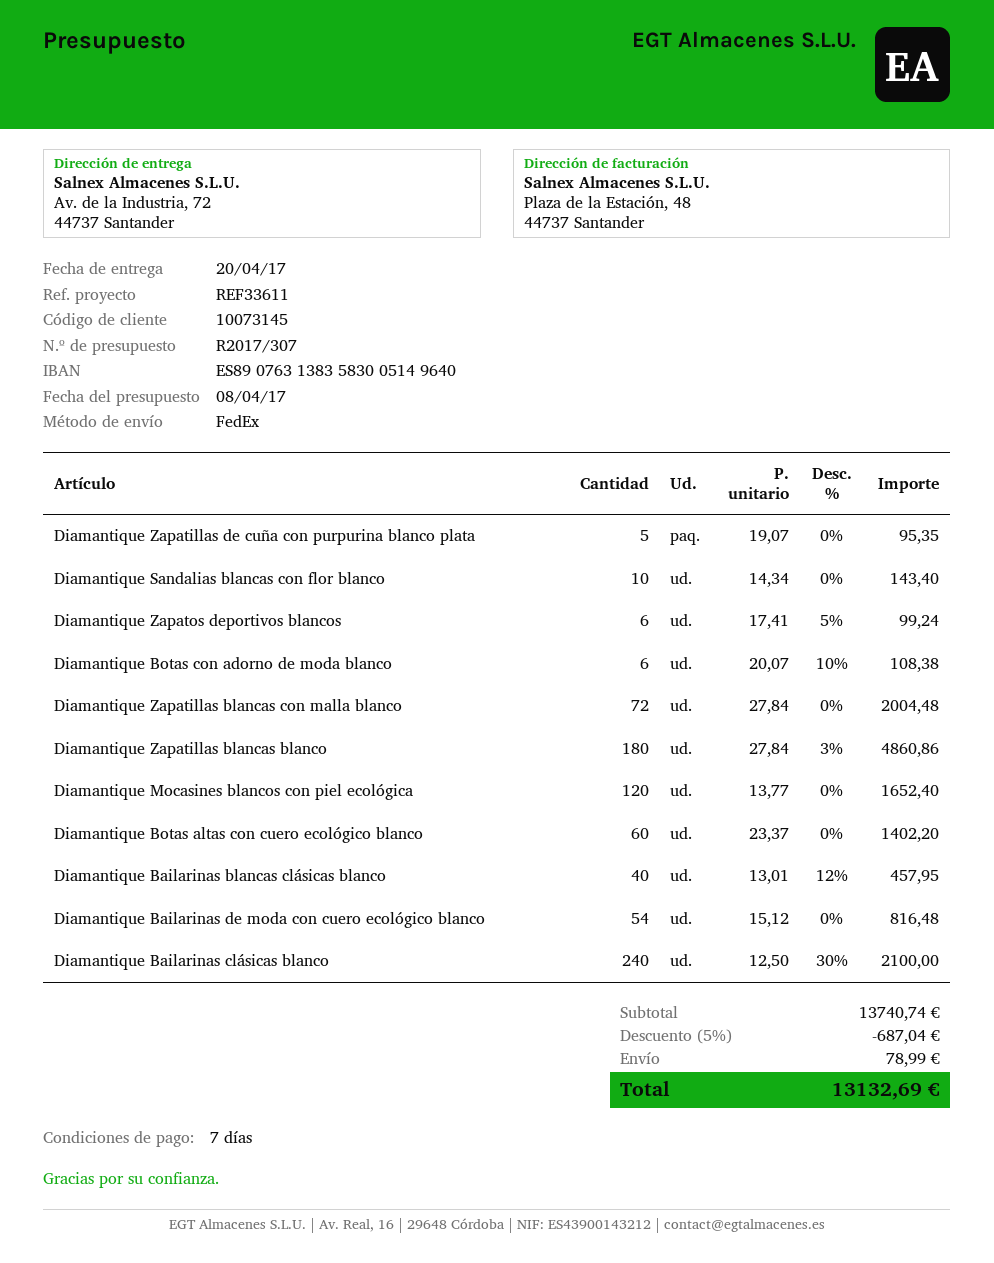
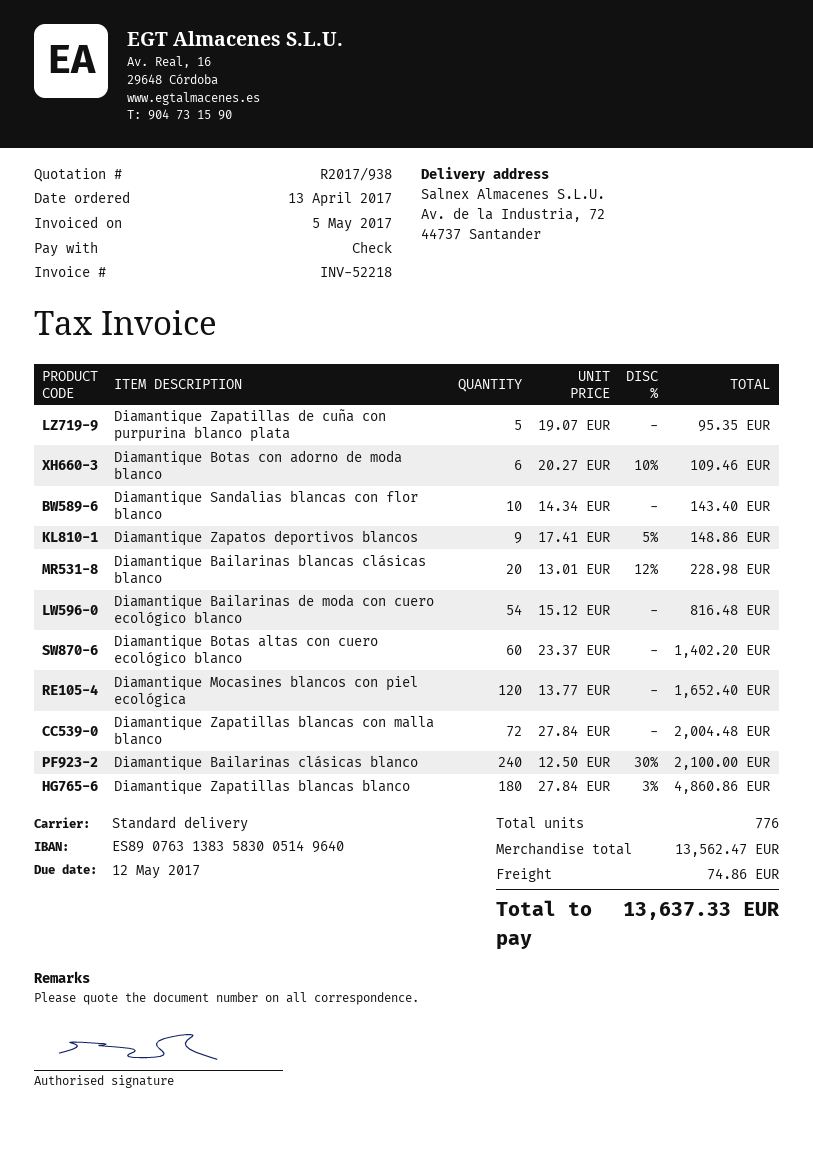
quote number: R2017/307 -> R2017/938
shipping method: FedEx -> standard
Diamantique Zapatos deportivos blancos: 6 x 17.41 - 5% = 99.24 -> 9 x 17.41 - 5% = 148.86
Diamantique Botas con adorno de moda blanco: 6 x 20.07 - 10% = 108.38 -> 6 x 20.27 - 10% = 109.46
Diamantique Bailarinas blancas clásicas blanco: 40 x 13.01 - 12% = 457.95 -> 20 x 13.01 - 12% = 228.98
subtotal: 13740.74 -> 13562.47
discount: 5% = 687.04 -> none
shipping: 78.99 -> 74.86
total: 13132.69 -> 13637.33

